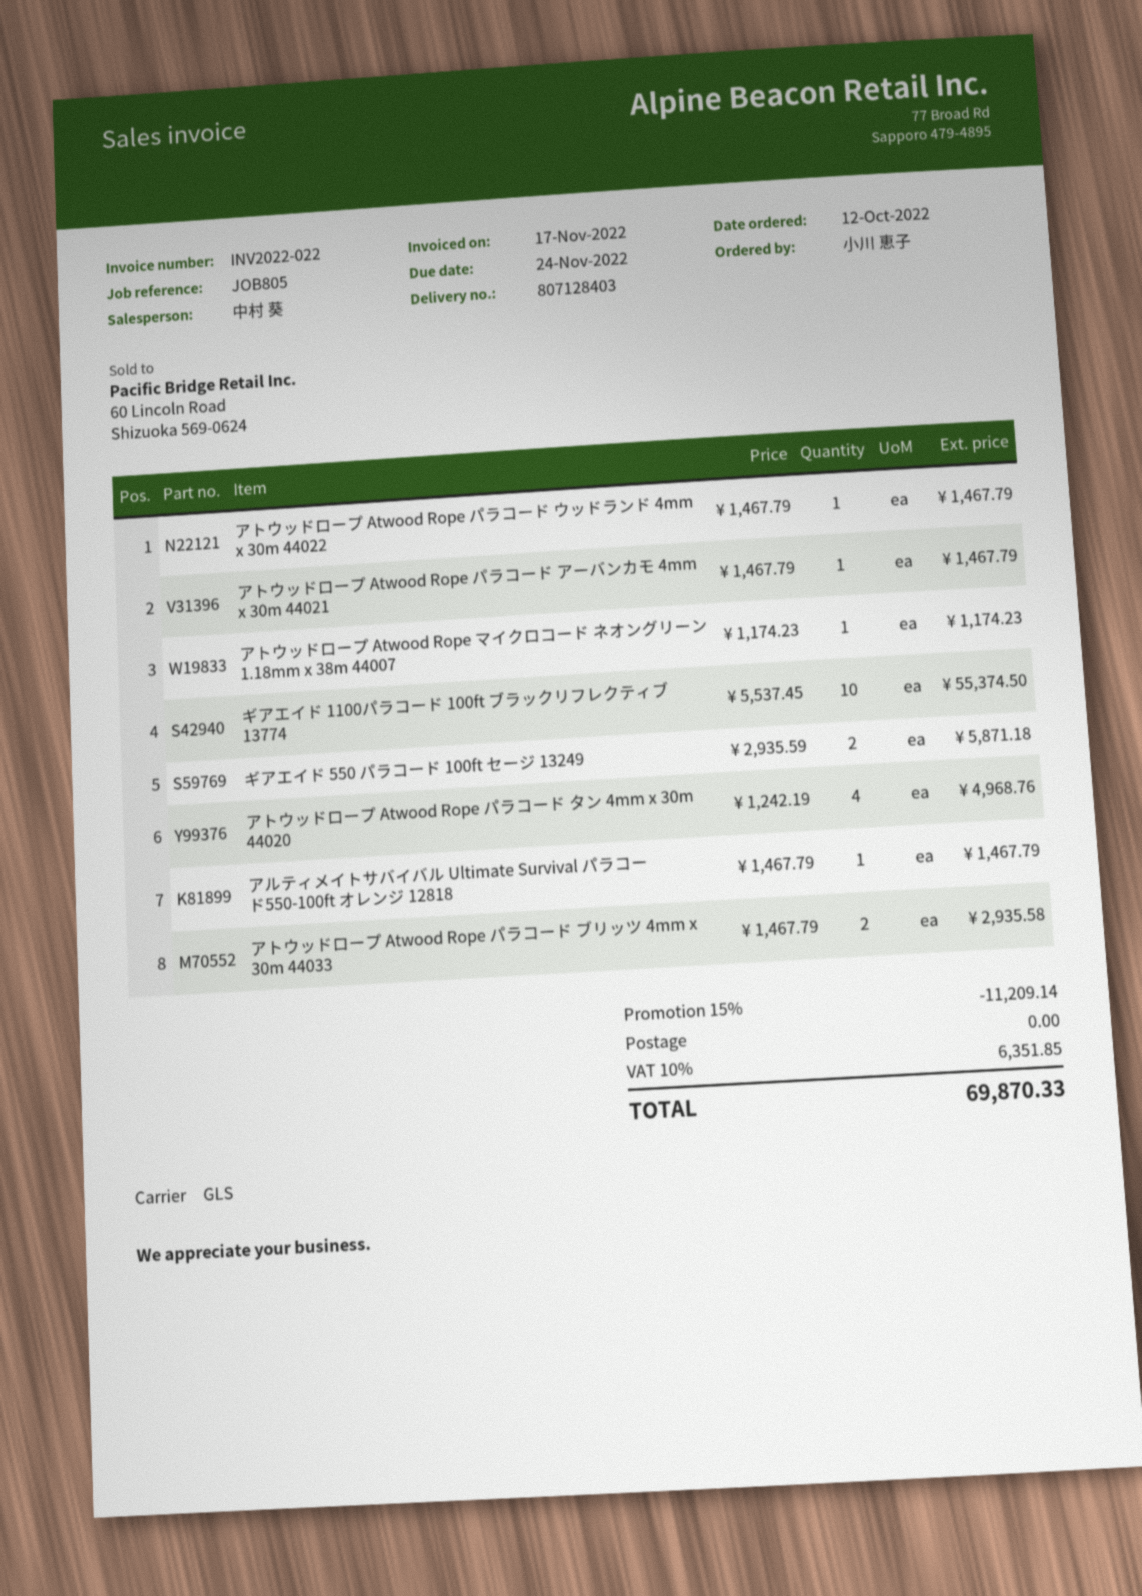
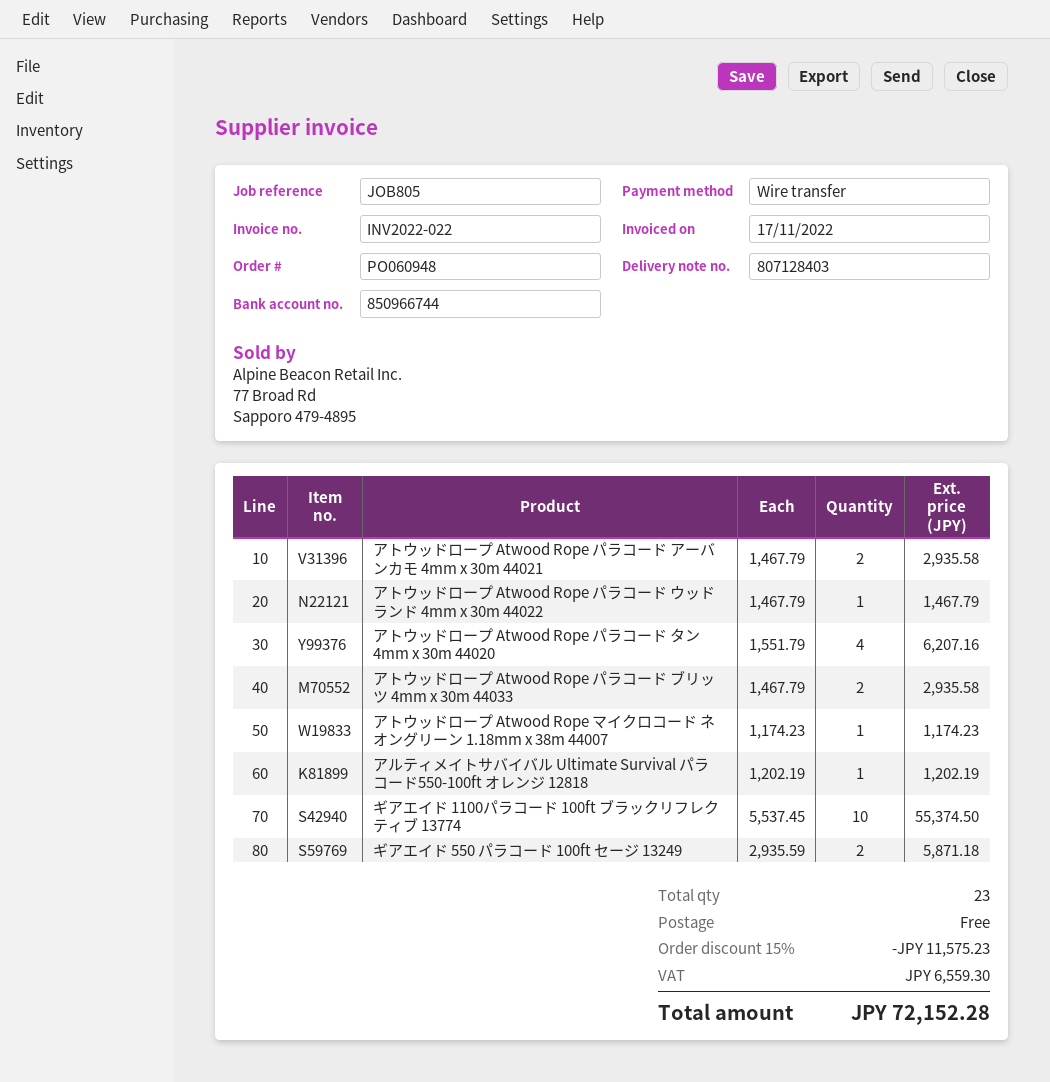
アトウッドロープ Atwood Rope パラコード アーバンカモ 4mm x 30m 44021: 1 x 1467.79 = 1467.79 -> 2 x 1467.79 = 2935.58
アトウッドロープ Atwood Rope パラコード タン 4mm x 30m 44020: 4 x 1242.19 = 4968.76 -> 4 x 1551.79 = 6207.16
アルティメイトサバイバル Ultimate Survival パラコード550-100ft オレンジ 12818: 1 x 1467.79 = 1467.79 -> 1 x 1202.19 = 1202.19
discount: 15% = 11209.14 -> 15% = 11575.23
tax: 6351.85 -> 6559.30
total: 69870.33 -> 72152.28

